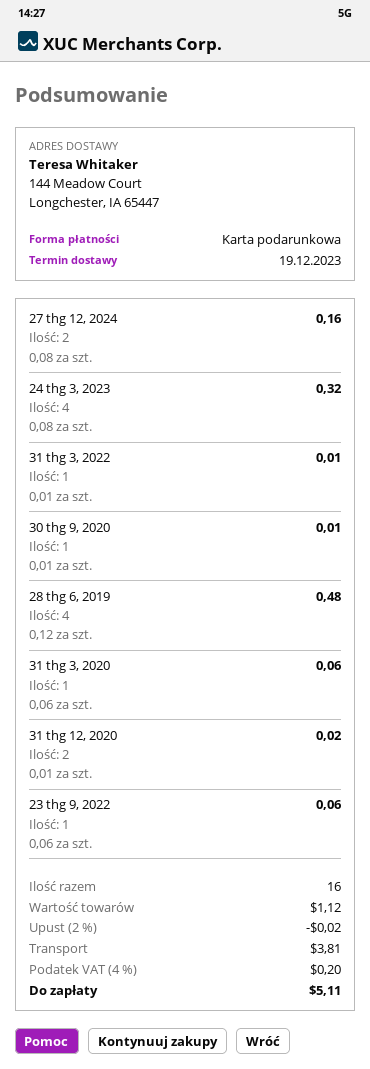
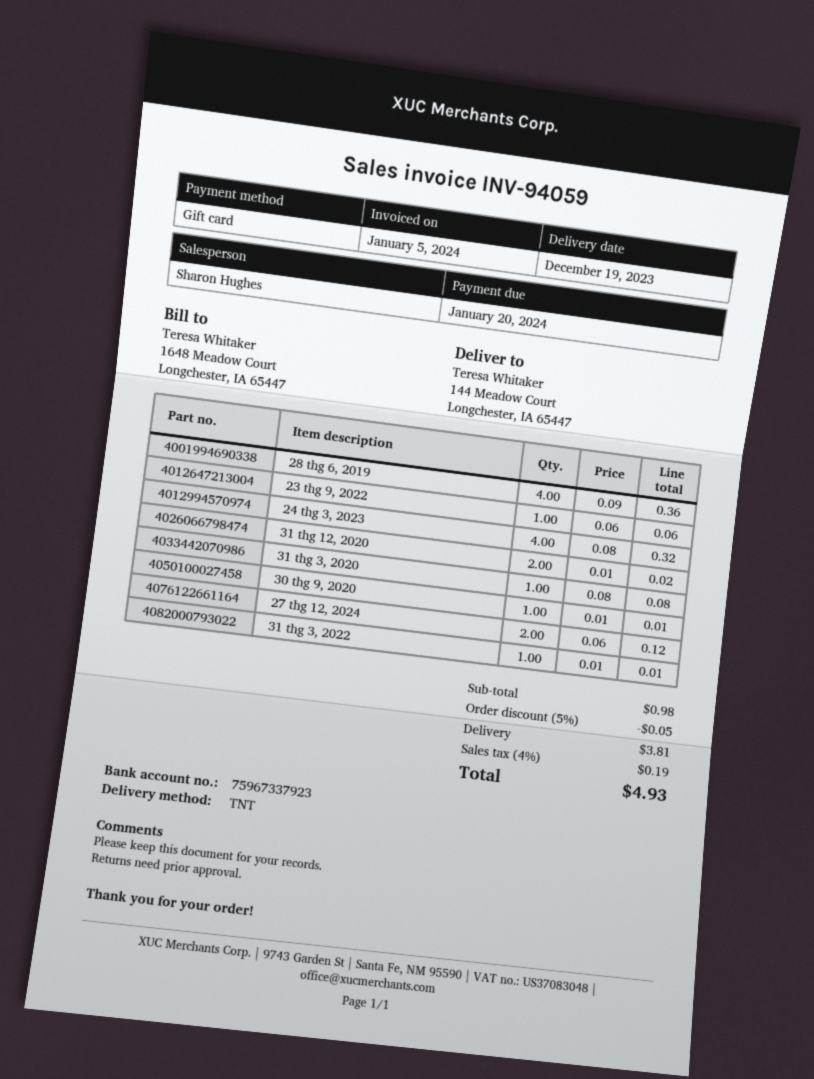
27 thg 12, 2024: 2 x 0.08 = 0.16 -> 2 x 0.06 = 0.12
28 thg 6, 2019: 4 x 0.12 = 0.48 -> 4 x 0.09 = 0.36
31 thg 3, 2020: 1 x 0.06 = 0.06 -> 1 x 0.08 = 0.08
subtotal: 1.12 -> 0.98
discount: 2% = 0.02 -> 5% = 0.05
tax: 4% = 0.20 -> 4% = 0.19
total: 5.11 -> 4.93

